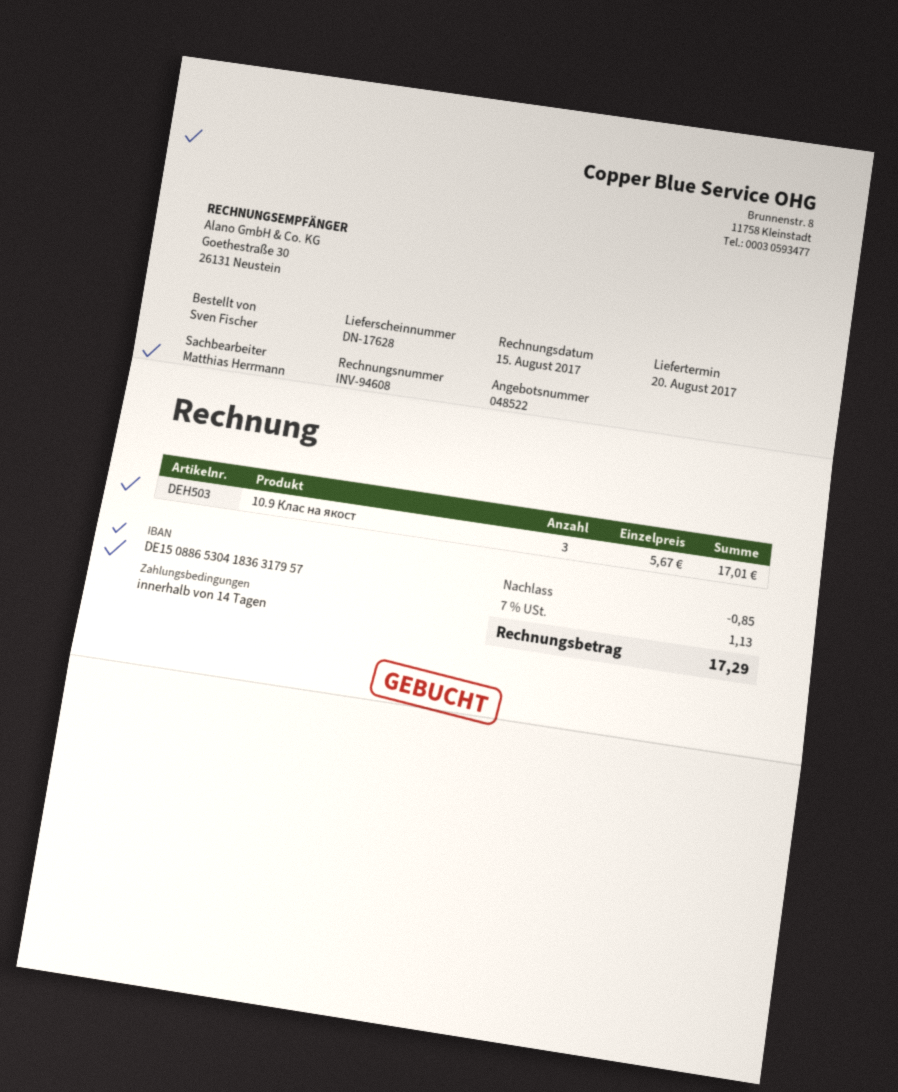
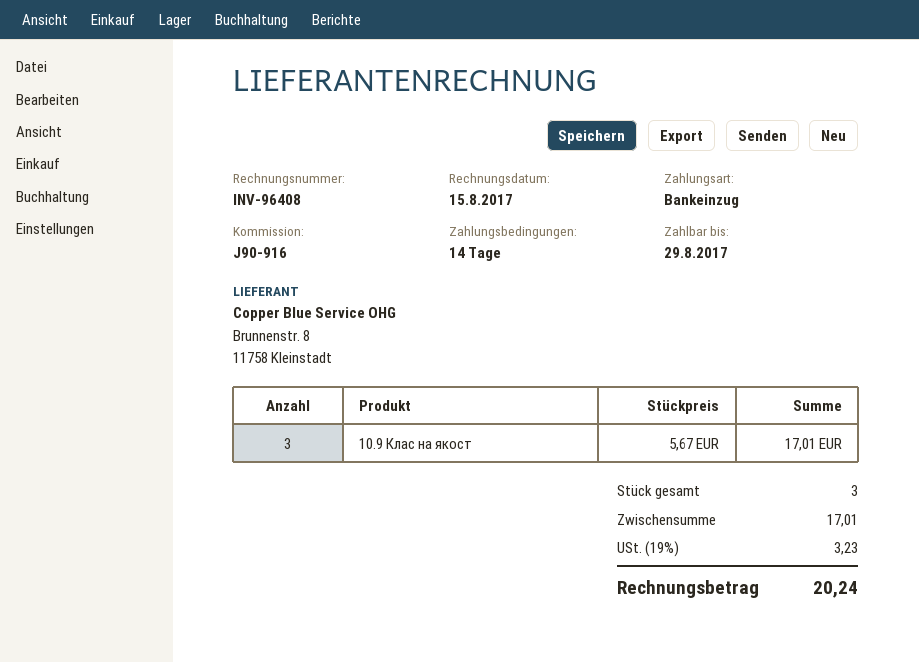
invoice number: INV-94608 -> INV-96408
discount: 0.85 -> none
tax: 7% = 1.13 -> 19% = 3.23
total: 17.29 -> 20.24

